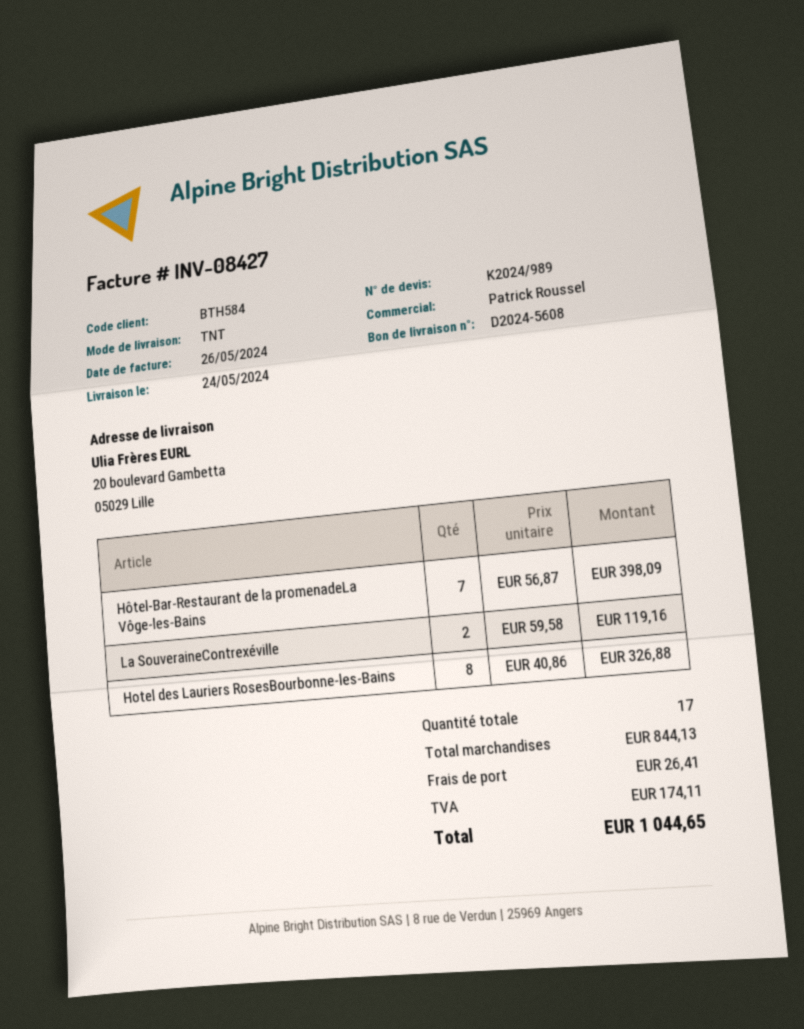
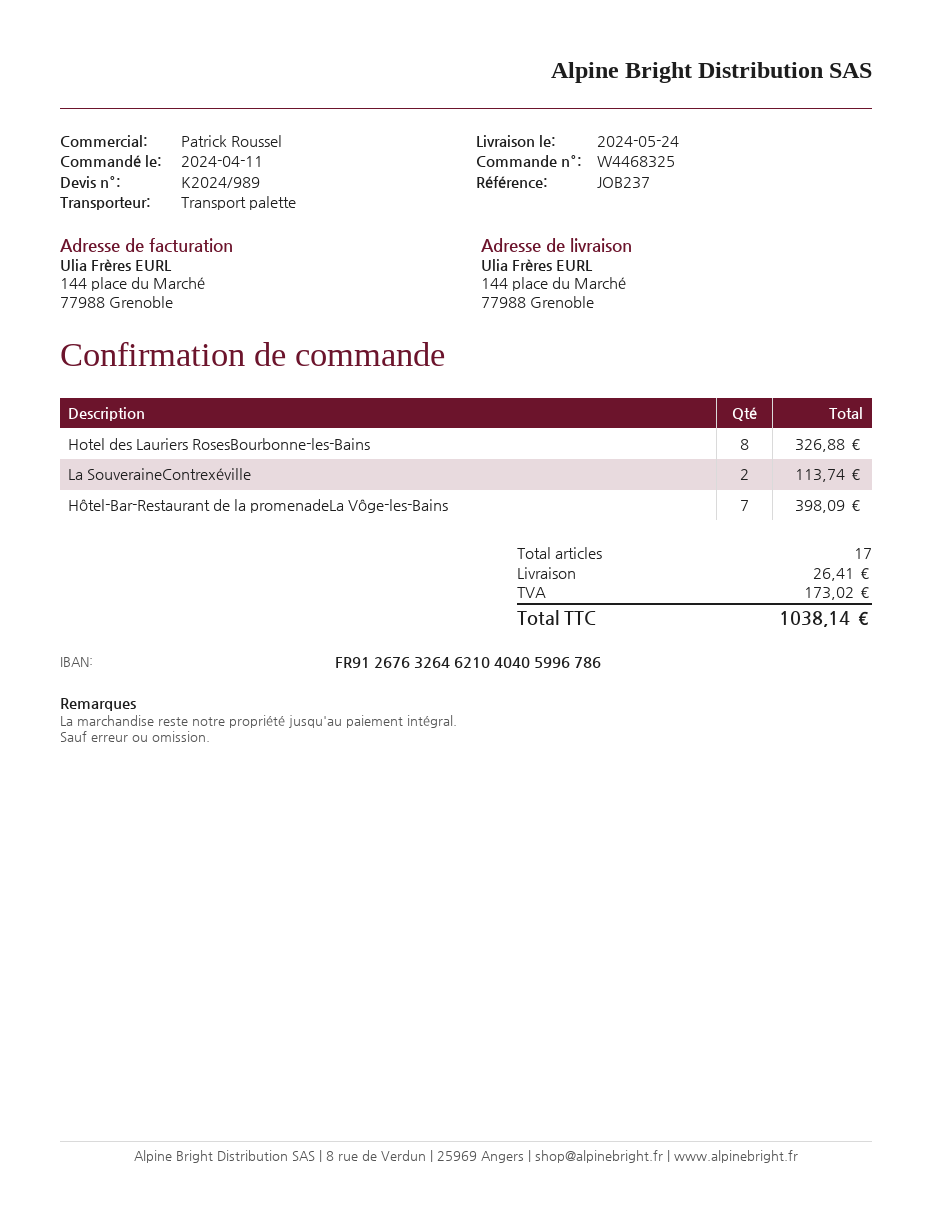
shipping method: TNT -> pallet freight
ship to: 20 boulevard Gambetta, 05029 Lille -> 144 place du Marché, 77988 Grenoble
La SouveraineContrexéville: 2 for 119.16 -> 2 for 113.74
tax: 174.11 -> 173.02
total: 1044.65 -> 1038.14

